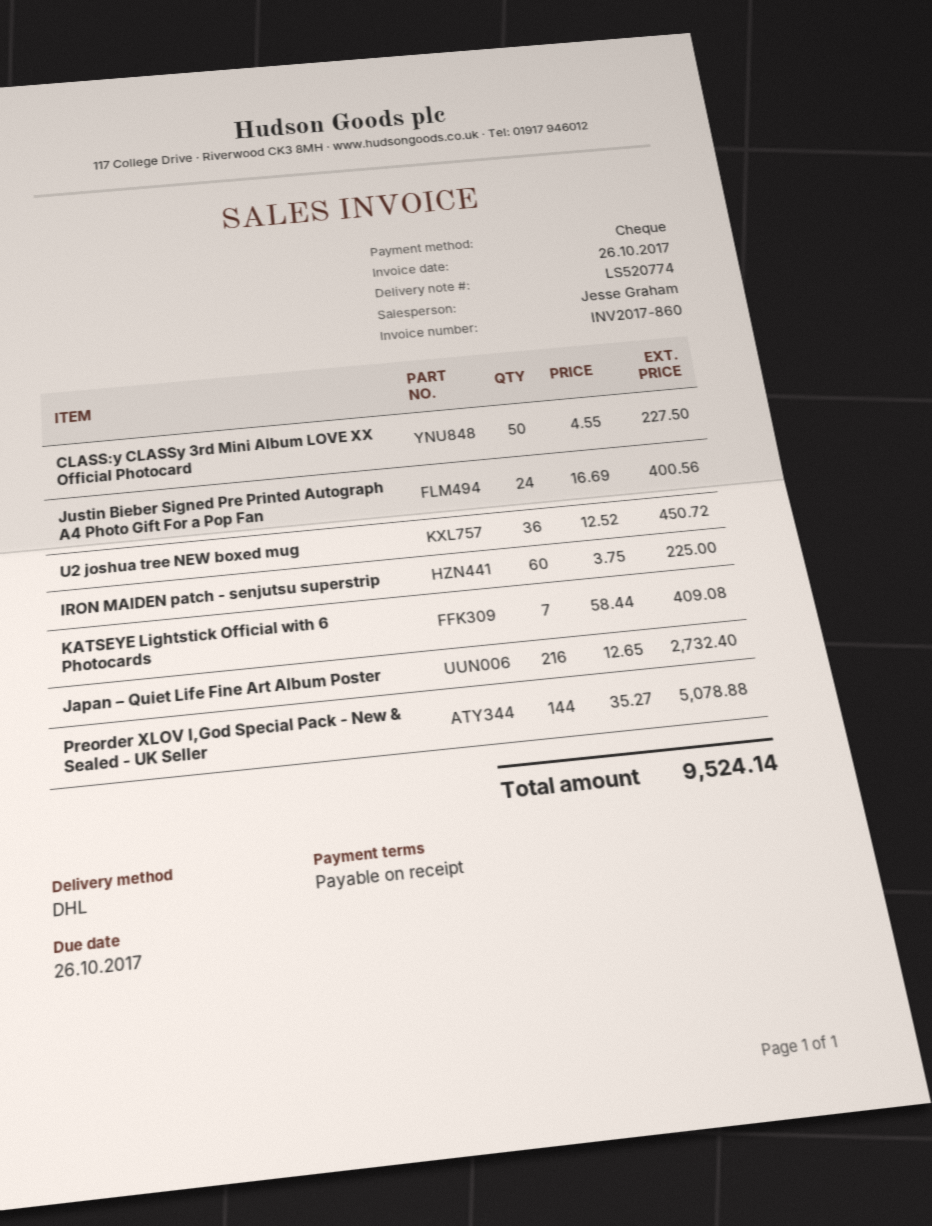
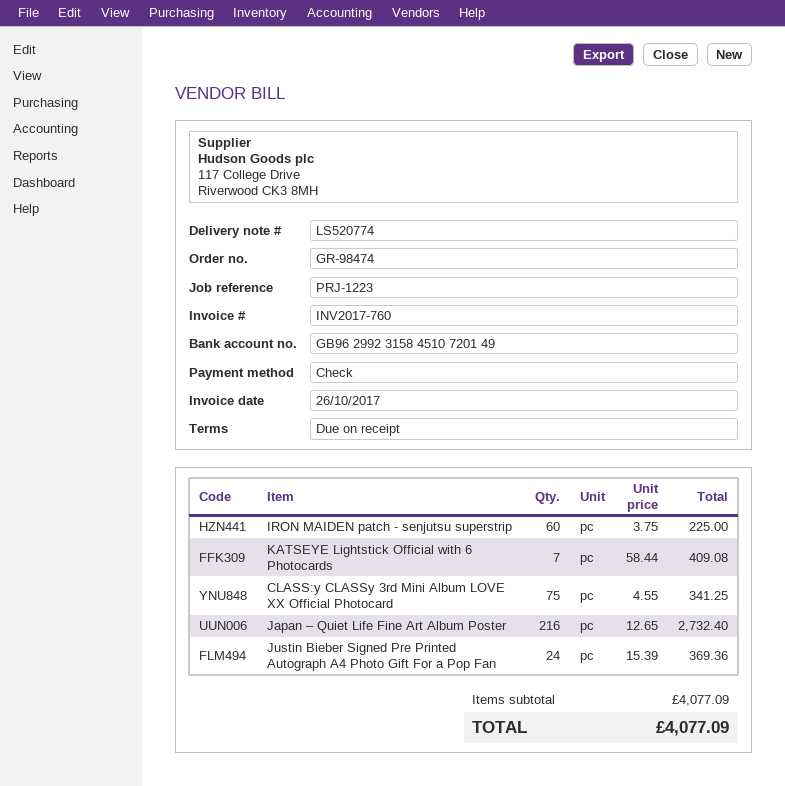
invoice number: INV2017-860 -> INV2017-760
CLASS:y CLASSy 3rd Mini Album LOVE XX Official Photocard: 50 x 4.55 = 227.50 -> 75 x 4.55 = 341.25
Justin Bieber Signed Pre Printed Autograph A4 Photo Gift For a Pop Fan: 24 x 16.69 = 400.56 -> 24 x 15.39 = 369.36
U2 joshua tree NEW boxed mug: 36 x 12.52 = 450.72 -> none
Preorder XLOV I,God Special Pack - New & Sealed - UK Seller: 144 x 35.27 = 5078.88 -> none
total: 9524.14 -> 4077.09

